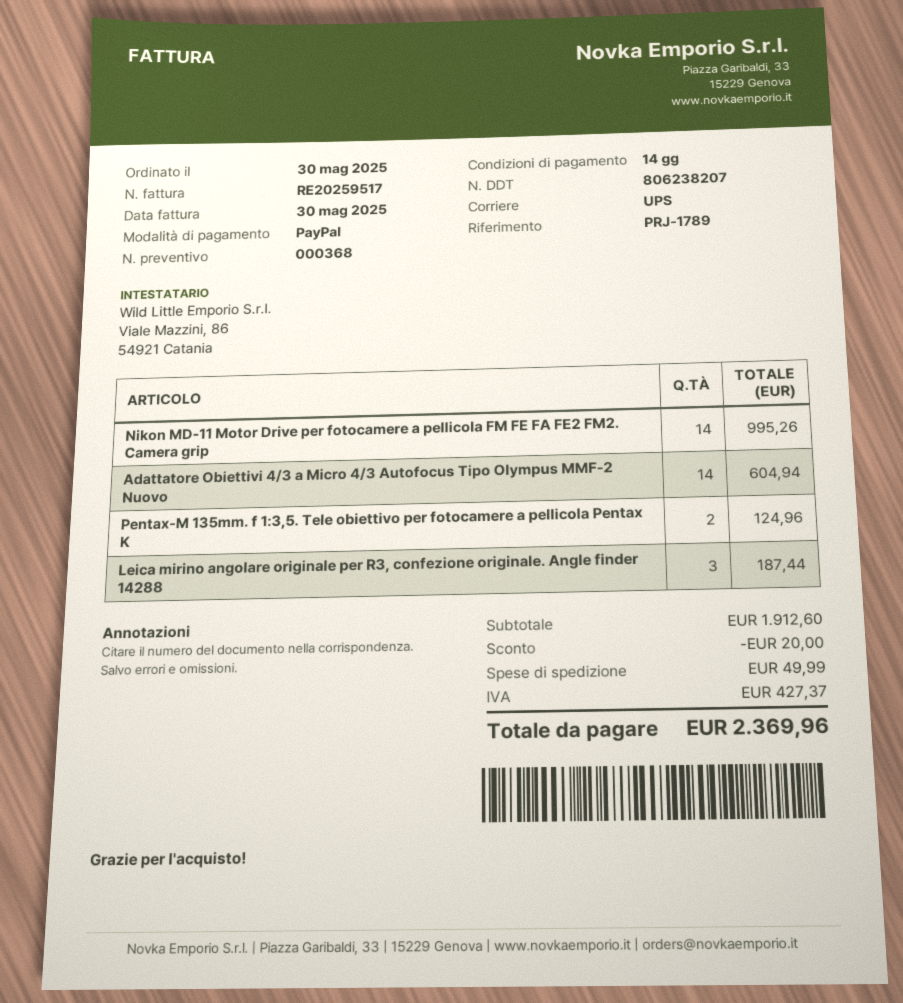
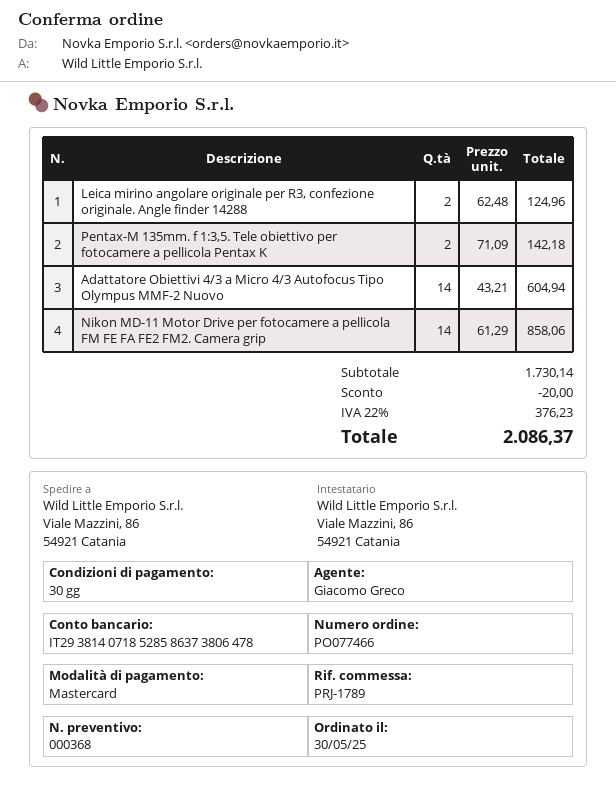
payment terms: 14 days -> 30 days
payment method: PayPal -> Mastercard
Nikon MD-11 Motor Drive per fotocamere a pellicola FM FE FA FE2 FM2. Camera grip: 14 for 995.26 -> 14 for 858.06
Pentax-M 135mm. f 1:3,5. Tele obiettivo per fotocamere a pellicola Pentax K: 2 for 124.96 -> 2 for 142.18
Leica mirino angolare originale per R3, confezione originale. Angle finder 14288: 3 for 187.44 -> 2 for 124.96
subtotal: 1912.60 -> 1730.14
shipping: 49.99 -> none
tax: 427.37 -> 376.23
total: 2369.96 -> 2086.37

